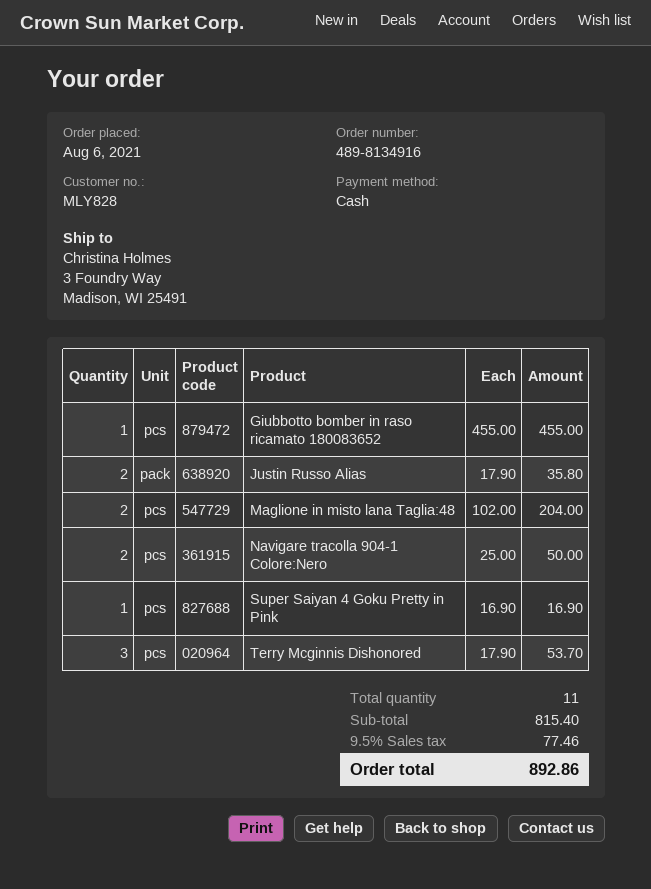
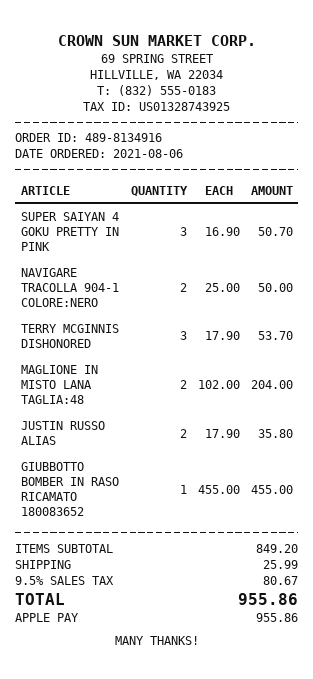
payment method: cash -> Apple Pay
Super Saiyan 4 Goku Pretty in Pink: 1 x 16.90 = 16.90 -> 3 x 16.90 = 50.70
subtotal: 815.40 -> 849.20
shipping: none -> 25.99
tax: 9.5% = 77.46 -> 9.5% = 80.67
total: 892.86 -> 955.86

